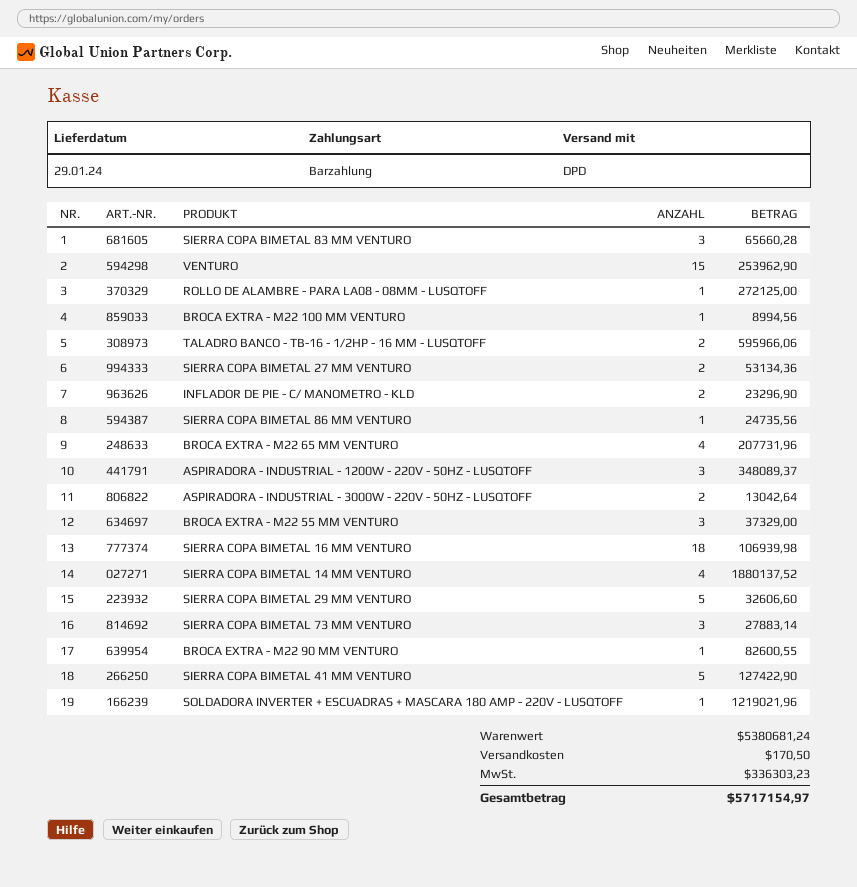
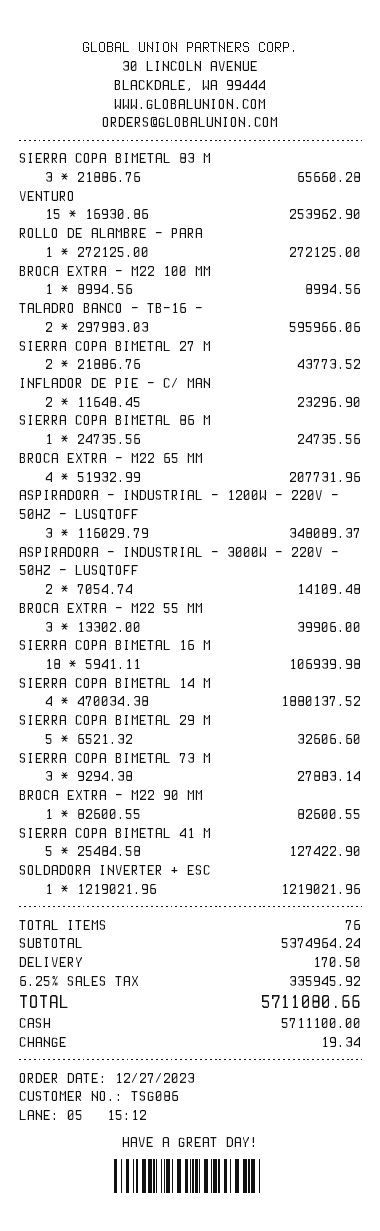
SIERRA COPA BIMETAL 27 MM VENTURO: 2 for 53134.36 -> 2 for 43773.52
ASPIRADORA - INDUSTRIAL - 3000W - 220V - 50HZ - LUSQTOFF: 2 for 13042.64 -> 2 for 14109.48
BROCA EXTRA - M22 55 MM VENTURO: 3 for 37329.00 -> 3 for 39906.00
subtotal: 5380681.24 -> 5374964.24
tax: 336303.23 -> 335945.92
total: 5717154.97 -> 5711080.66

